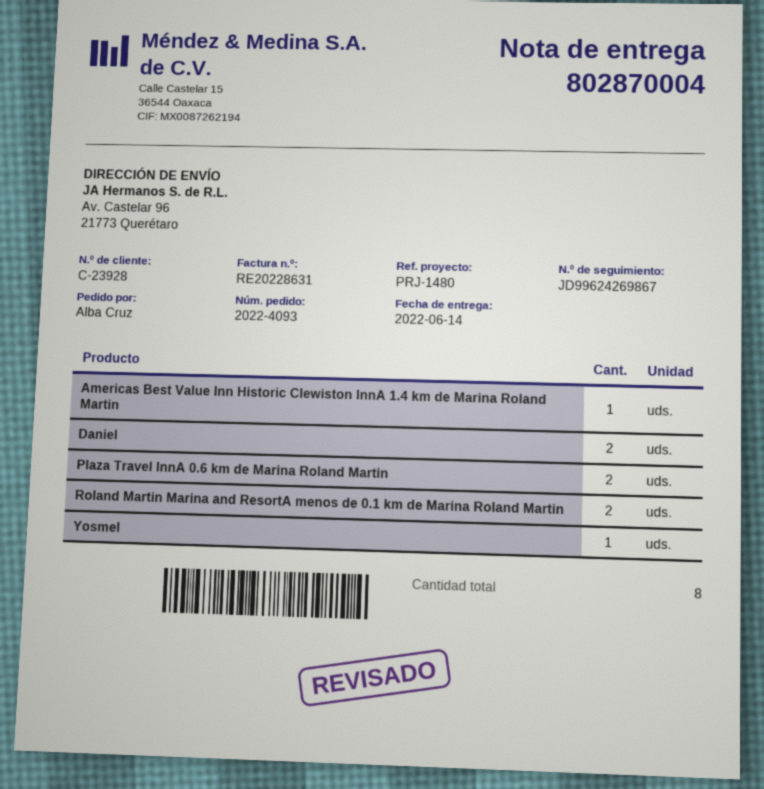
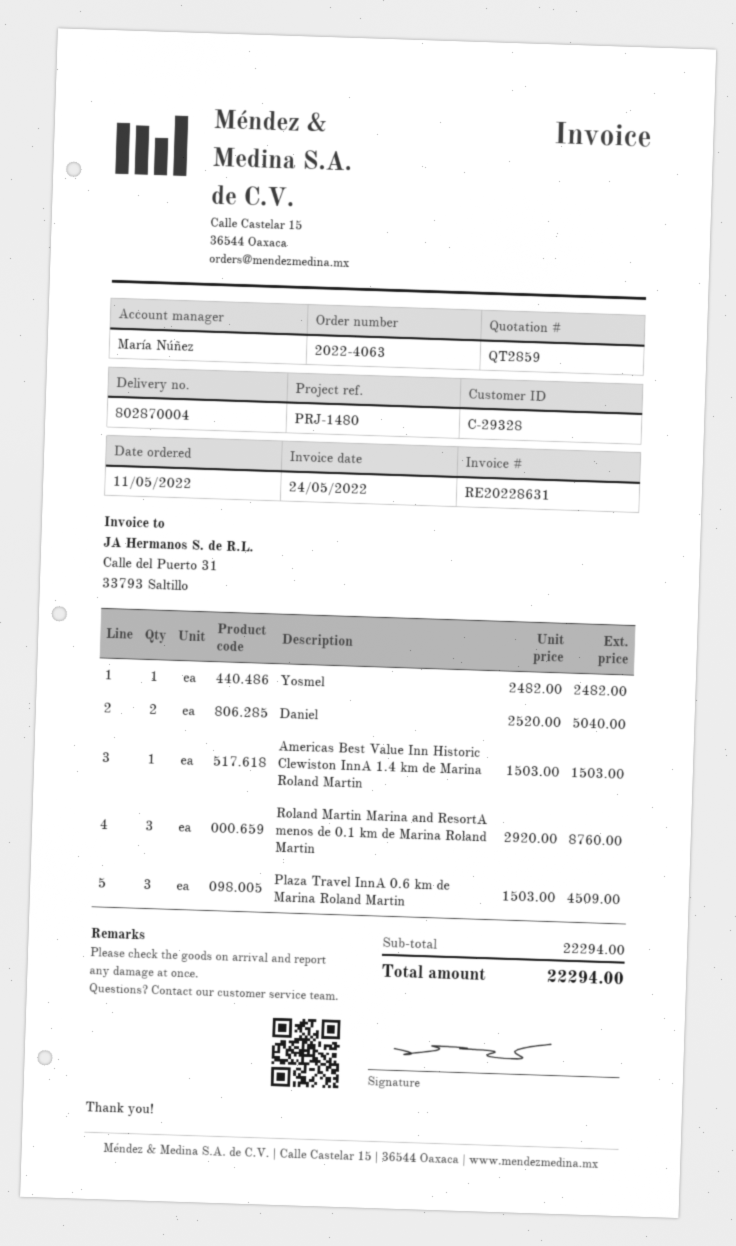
order number: 2022-4093 -> 2022-4063
customer number: C-23928 -> C-29328
Plaza Travel InnA 0.6 km de Marina Roland Martin: 2 -> 3
Roland Martin Marina and ResortA menos de 0.1 km de Marina Roland Martin: 2 -> 3

